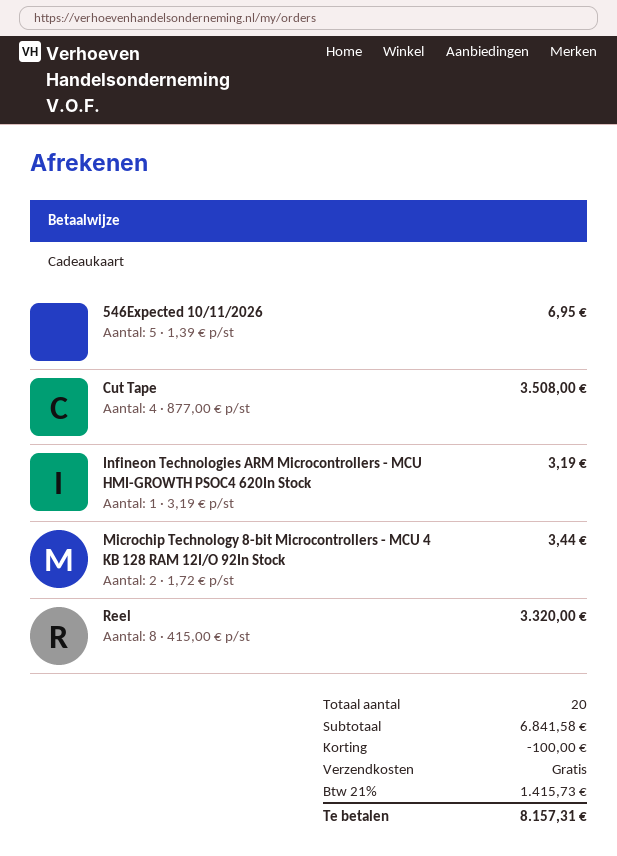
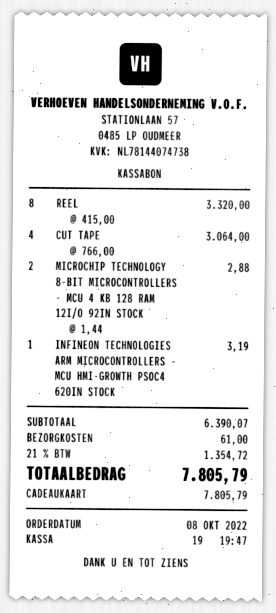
546Expected 10/11/2026: 5 x 1.39 = 6.95 -> none
Cut Tape: 4 x 877.00 = 3508.00 -> 4 x 766.00 = 3064.00
Microchip Technology 8-bit Microcontrollers - MCU 4 KB 128 RAM 12I/O 92In Stock: 2 x 1.72 = 3.44 -> 2 x 1.44 = 2.88
subtotal: 6841.58 -> 6390.07
discount: 100.00 -> none
shipping: 0.00 -> 61.00
tax: 21% = 1415.73 -> 21% = 1354.72
total: 8157.31 -> 7805.79

